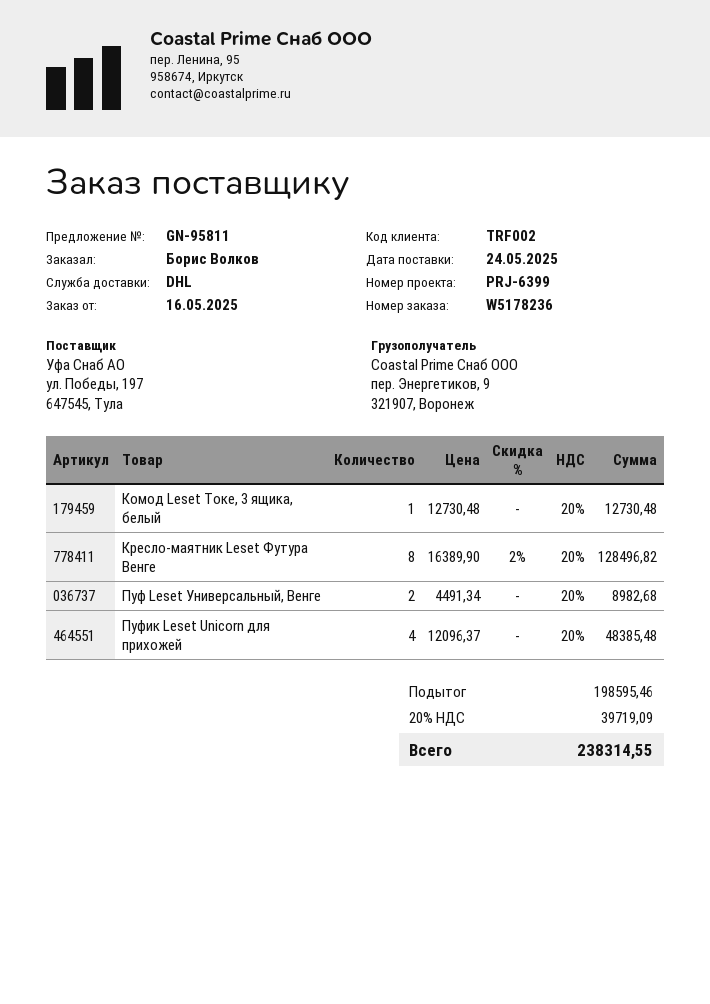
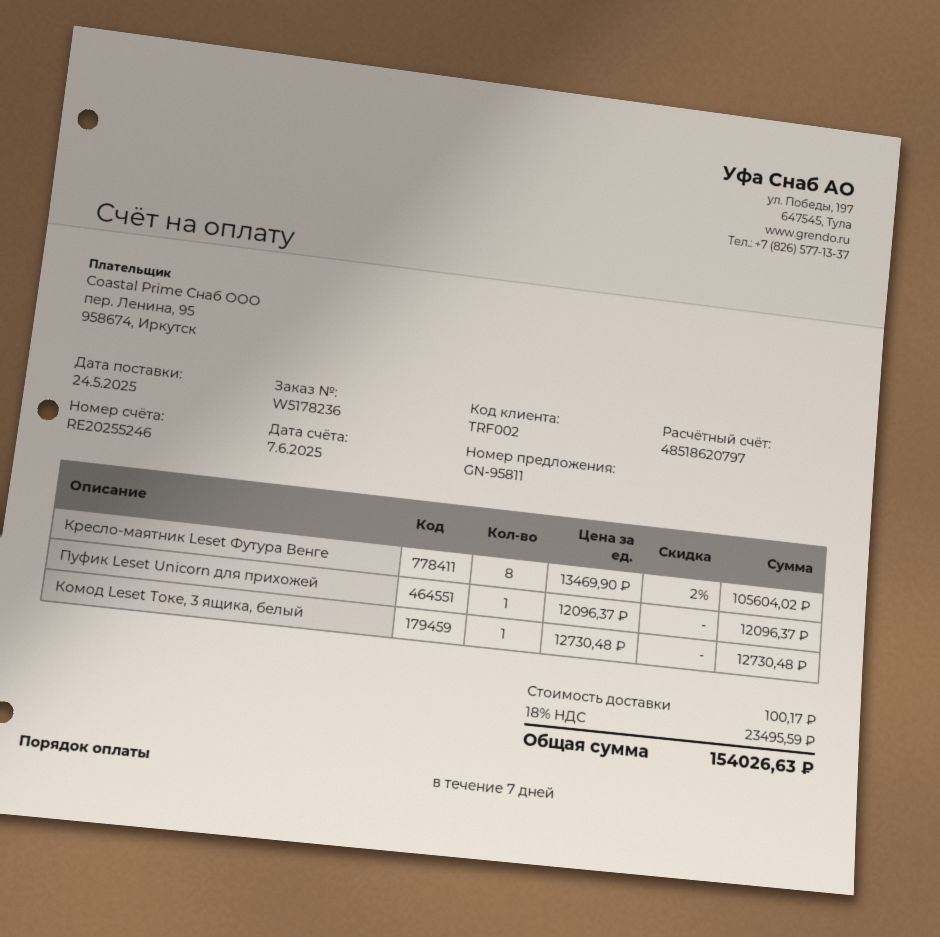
Кресло-маятник Leset Футура Венге: 8 x 16389.90 - 2% = 128496.82 -> 8 x 13469.90 - 2% = 105604.02
Пуф Leset Универсальный, Венге: 2 x 4491.34 = 8982.68 -> none
Пуфик Leset Unicorn для прихожей: 4 x 12096.37 = 48385.48 -> 1 x 12096.37 = 12096.37
shipping: none -> 100.17
tax: 20% = 39719.09 -> 18% = 23495.59
total: 238314.55 -> 154026.63

